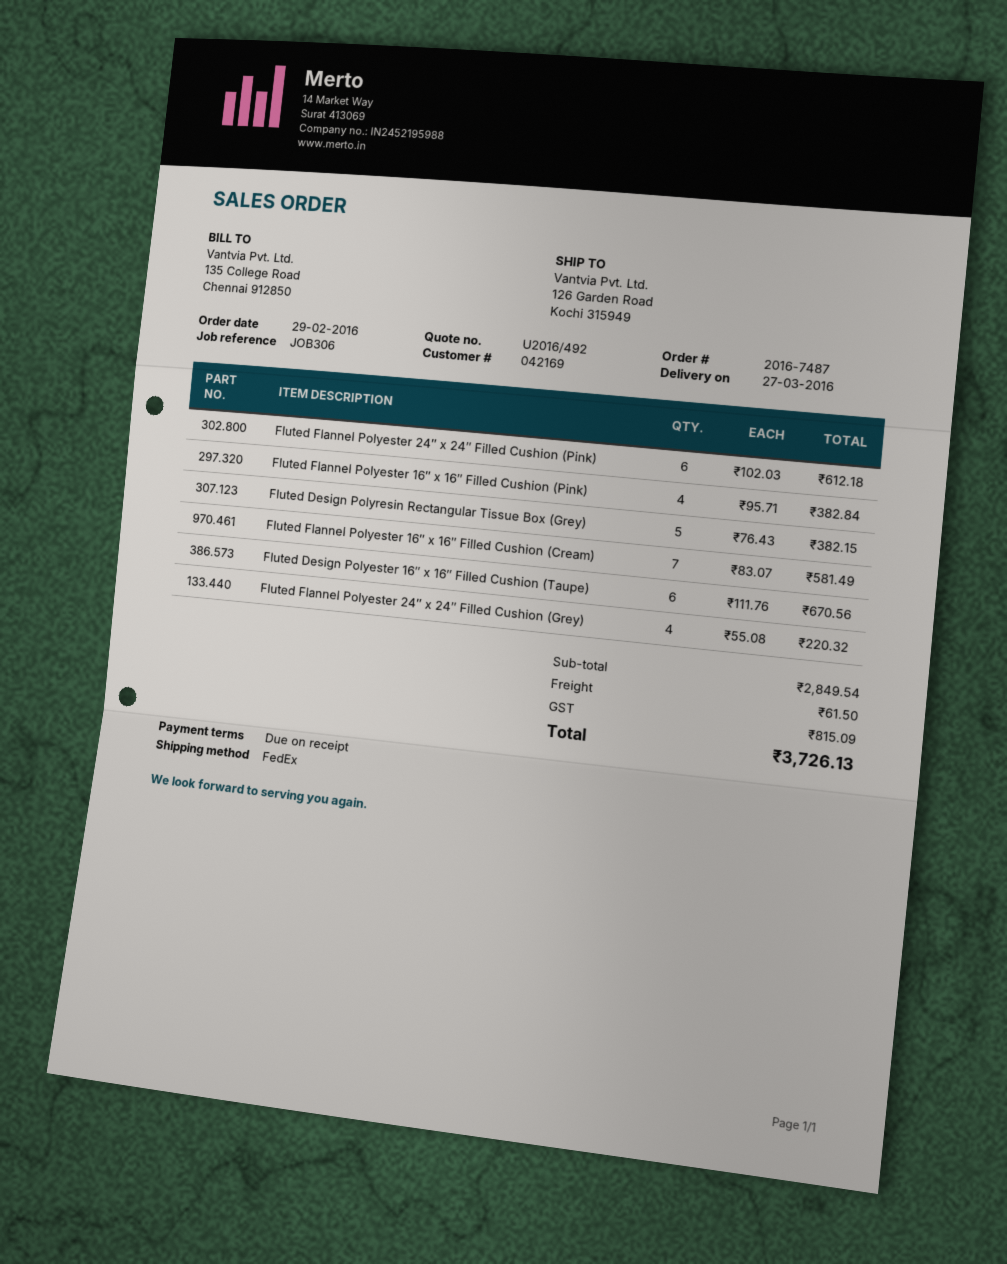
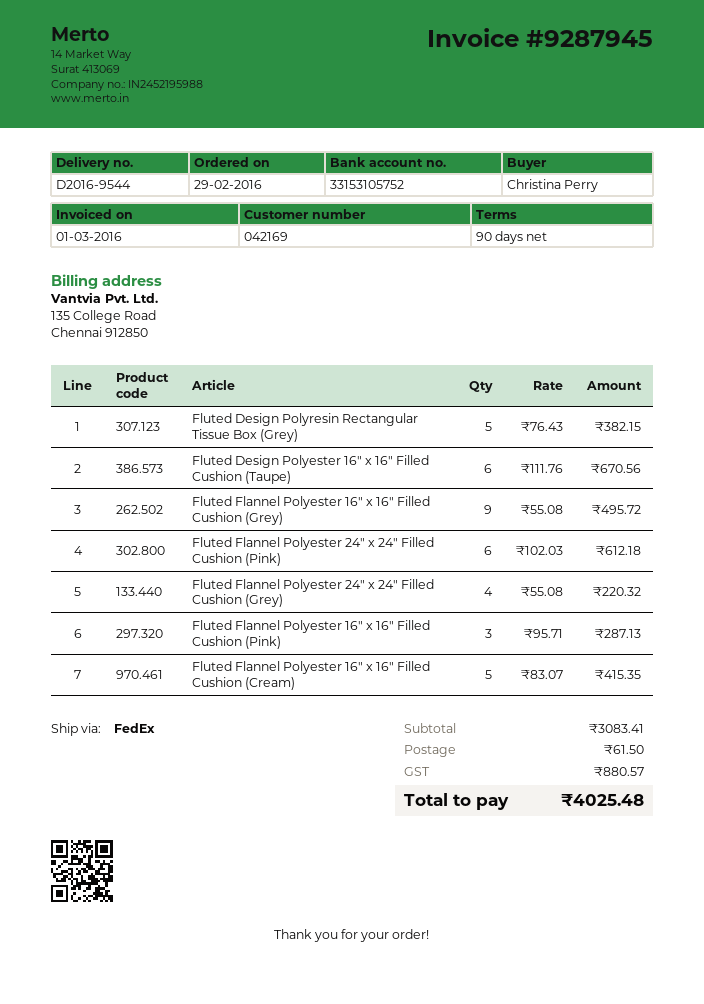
payment terms: on receipt -> 90 days
Fluted Flannel Polyester 16″ x 16″ Filled Cushion (Pink): 4 x 95.71 = 382.84 -> 3 x 95.71 = 287.13
Fluted Flannel Polyester 16″ x 16″ Filled Cushion (Cream): 7 x 83.07 = 581.49 -> 5 x 83.07 = 415.35
Fluted Flannel Polyester 16″ x 16″ Filled Cushion (Grey): none -> 9 x 55.08 = 495.72
subtotal: 2849.54 -> 3083.41
tax: 815.09 -> 880.57
total: 3726.13 -> 4025.48

